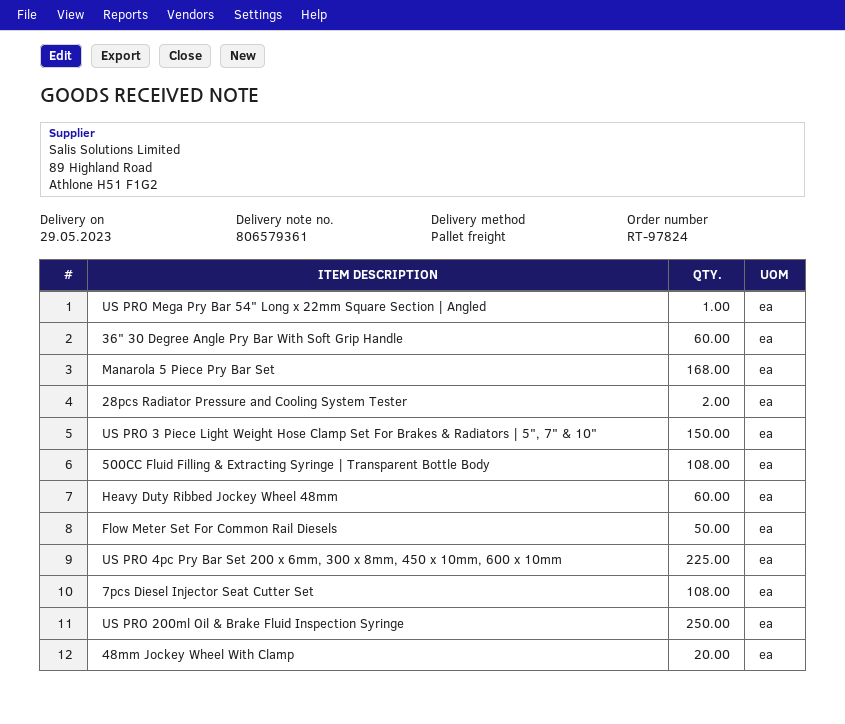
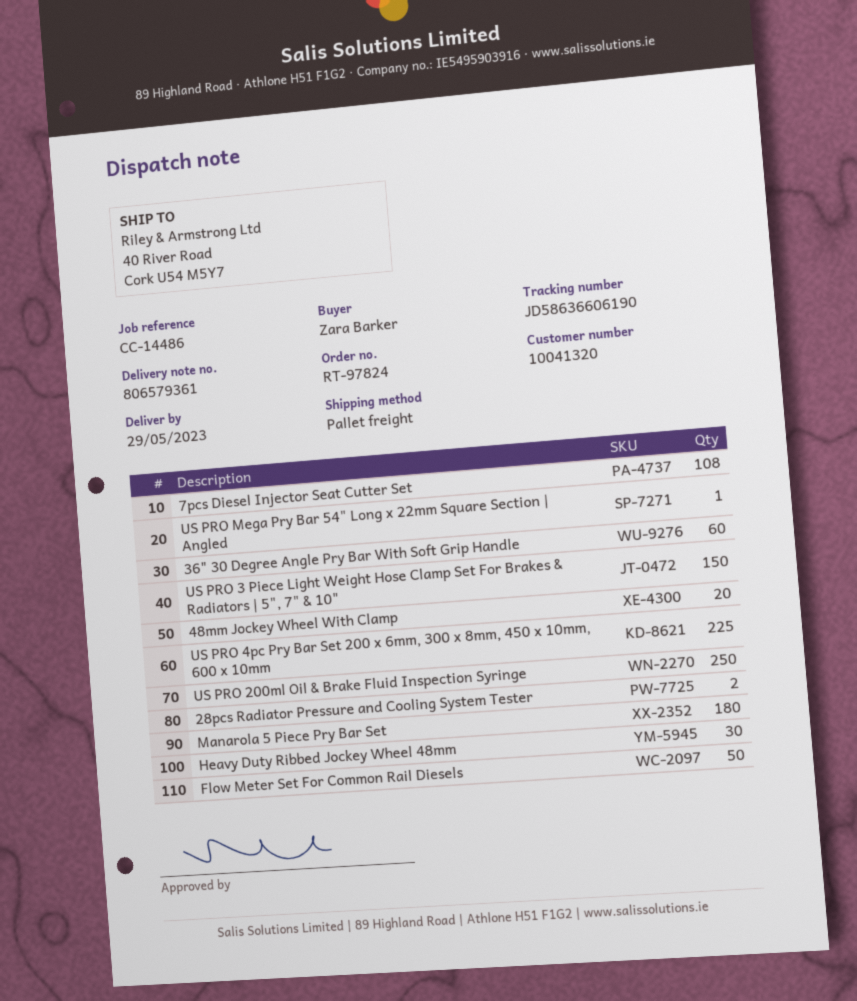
Manarola 5 Piece Pry Bar Set: 168 -> 180
500CC Fluid Filling & Extracting Syringe | Transparent Bottle Body: 108 -> none
Heavy Duty Ribbed Jockey Wheel 48mm: 60 -> 30

